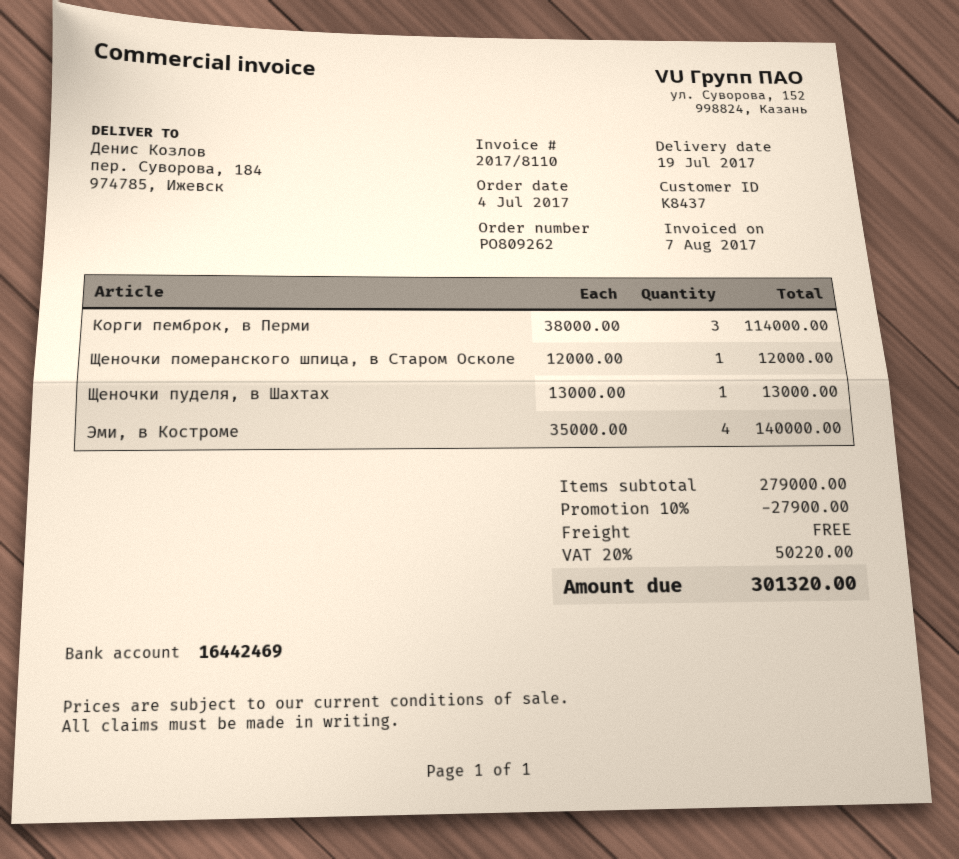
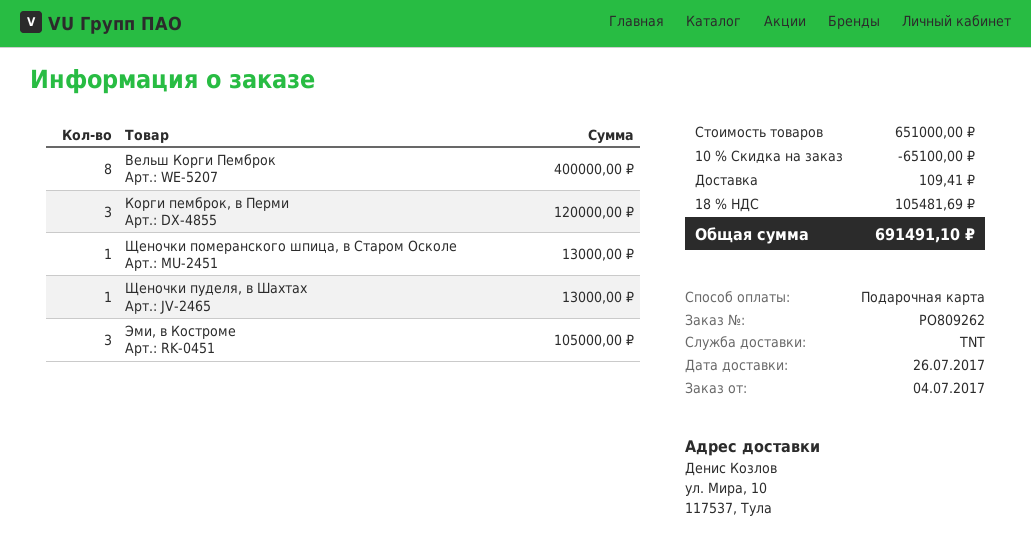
delivery date: 2017-07-19 -> 2017-07-26
ship to: пер. Суворова, 184, 974785, Ижевск -> ул. Мира, 10, 117537, Тула
Корги пемброк, в Перми: 3 for 114000.00 -> 3 for 120000.00
Щеночки померанского шпица, в Старом Осколе: 1 for 12000.00 -> 1 for 13000.00
Эми, в Костроме: 4 for 140000.00 -> 3 for 105000.00
Вельш Корги Пемброк: none -> 8 for 400000.00
subtotal: 279000.00 -> 651000.00
discount: 10% = 27900.00 -> 10% = 65100.00
shipping: 0.00 -> 109.41
tax: 20% = 50220.00 -> 18% = 105481.69
total: 301320.00 -> 691491.10

